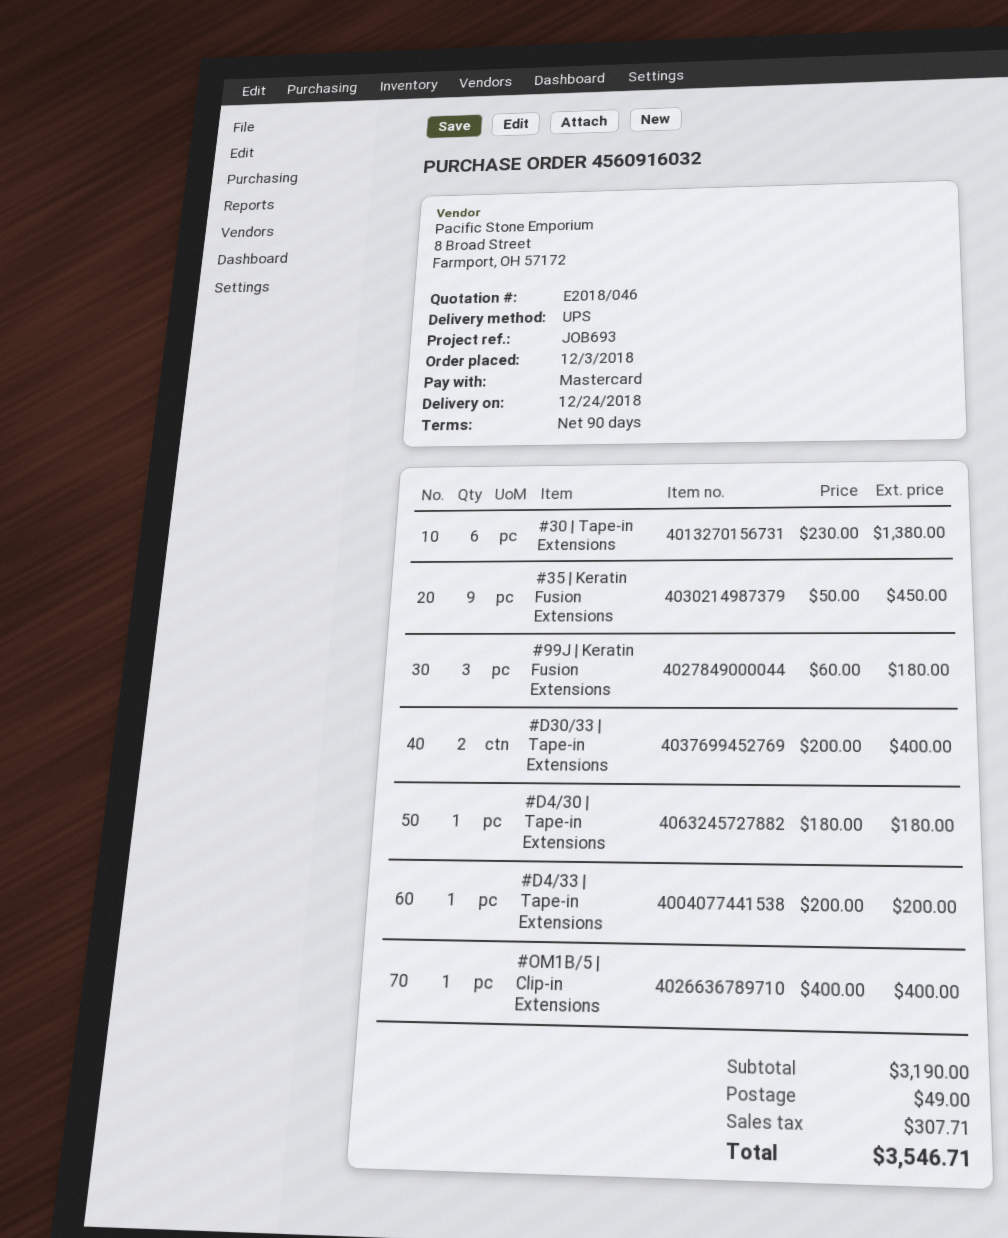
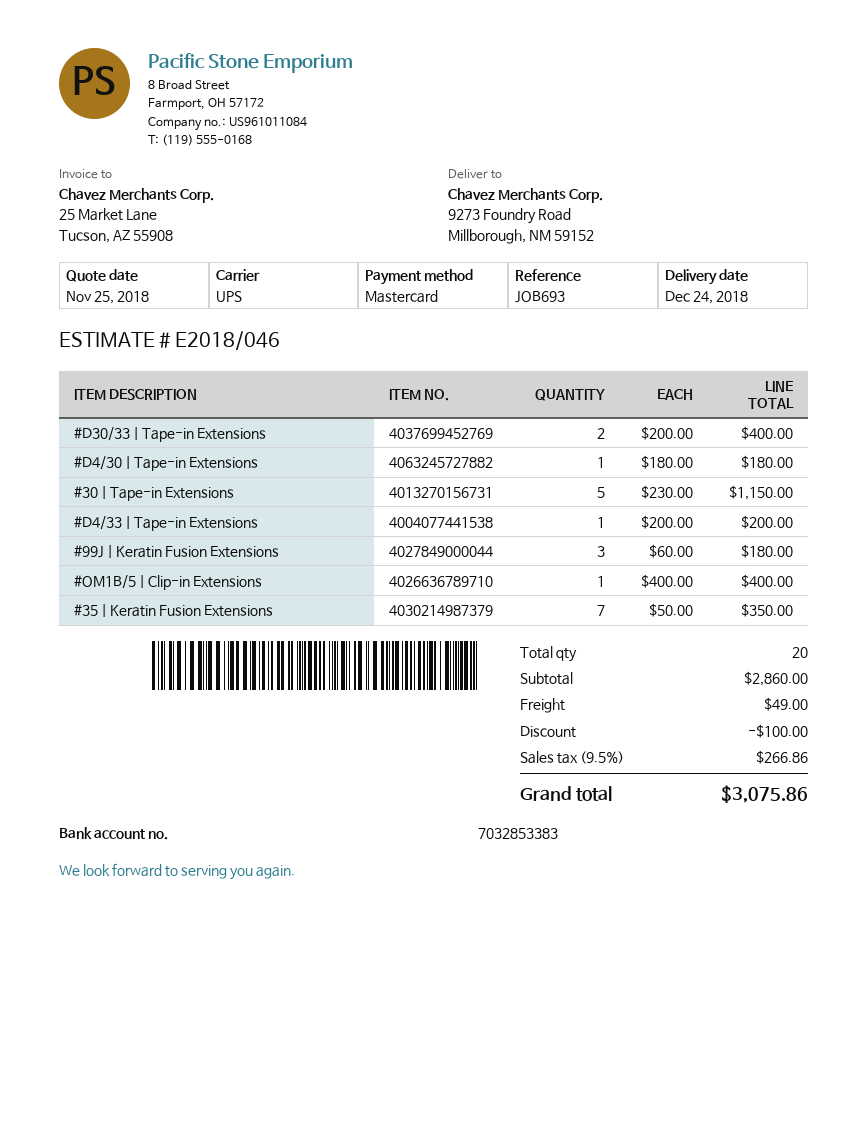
#30 | Tape-in Extensions: 6 x 230.00 = 1380.00 -> 5 x 230.00 = 1150.00
#35 | Keratin Fusion Extensions: 9 x 50.00 = 450.00 -> 7 x 50.00 = 350.00
subtotal: 3190.00 -> 2860.00
discount: none -> 100.00
tax: 307.71 -> 266.86
total: 3546.71 -> 3075.86

